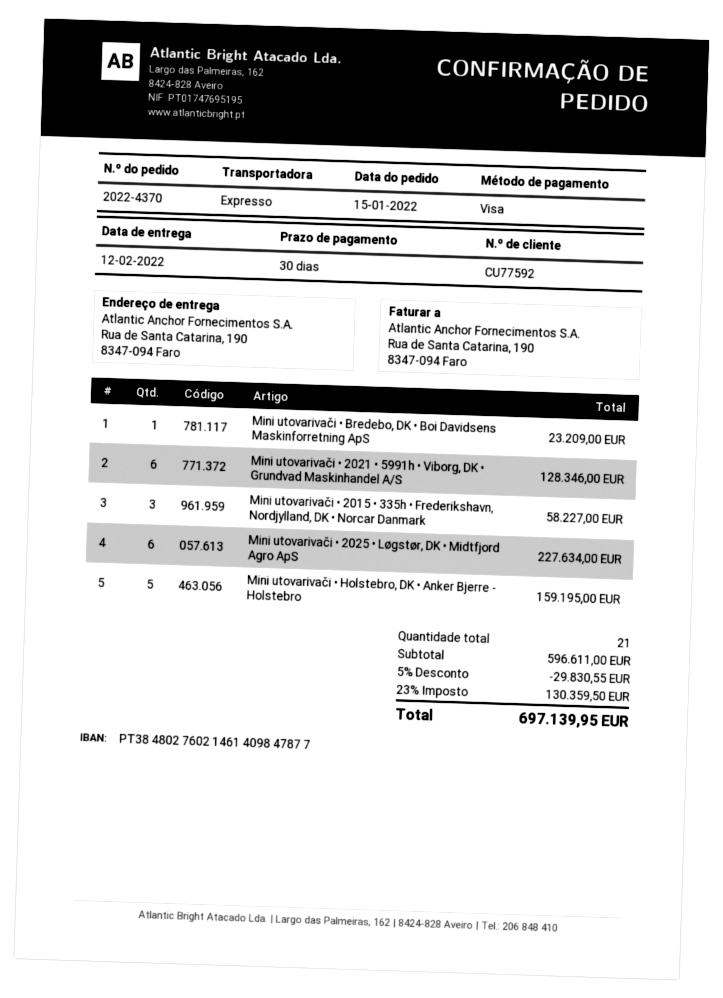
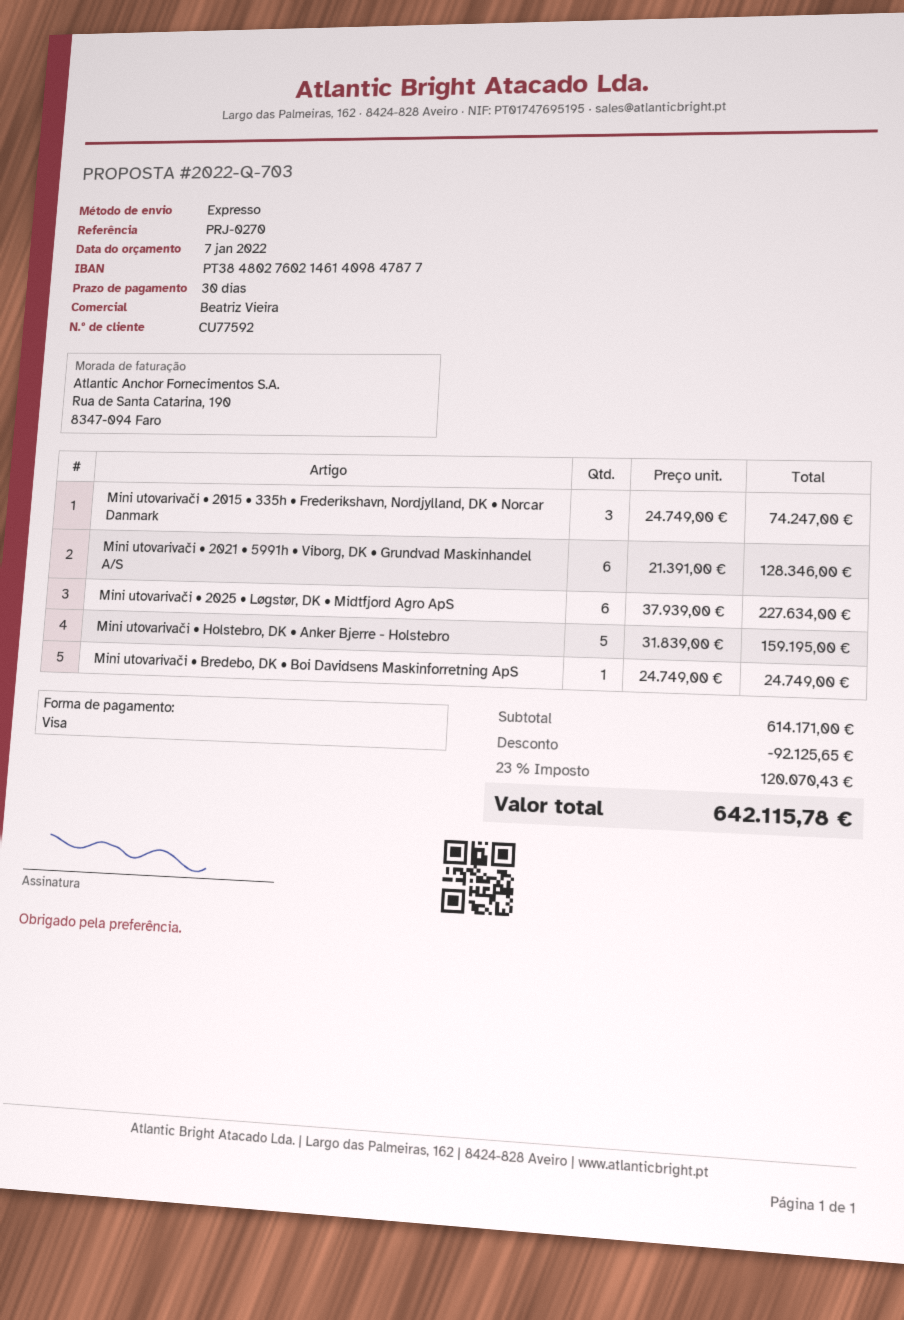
Mini utovarivači • Bredebo, DK • Boi Davidsens Maskinforretning ApS: 1 for 23209.00 -> 1 for 24749.00
Mini utovarivači • 2015 • 335h • Frederikshavn, Nordjylland, DK • Norcar Danmark: 3 for 58227.00 -> 3 for 74247.00
subtotal: 596611.00 -> 614171.00
discount: 29830.55 -> 92125.65
tax: 23% = 130359.50 -> 23% = 120070.43
total: 697139.95 -> 642115.78

